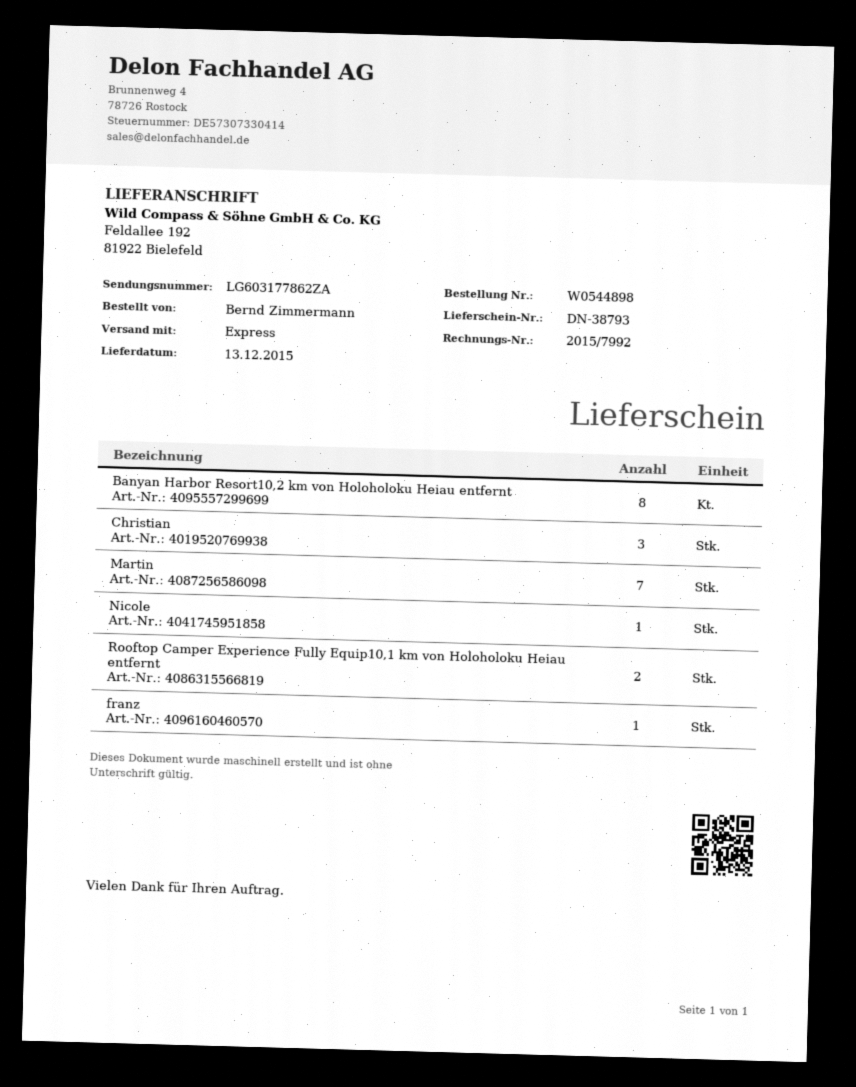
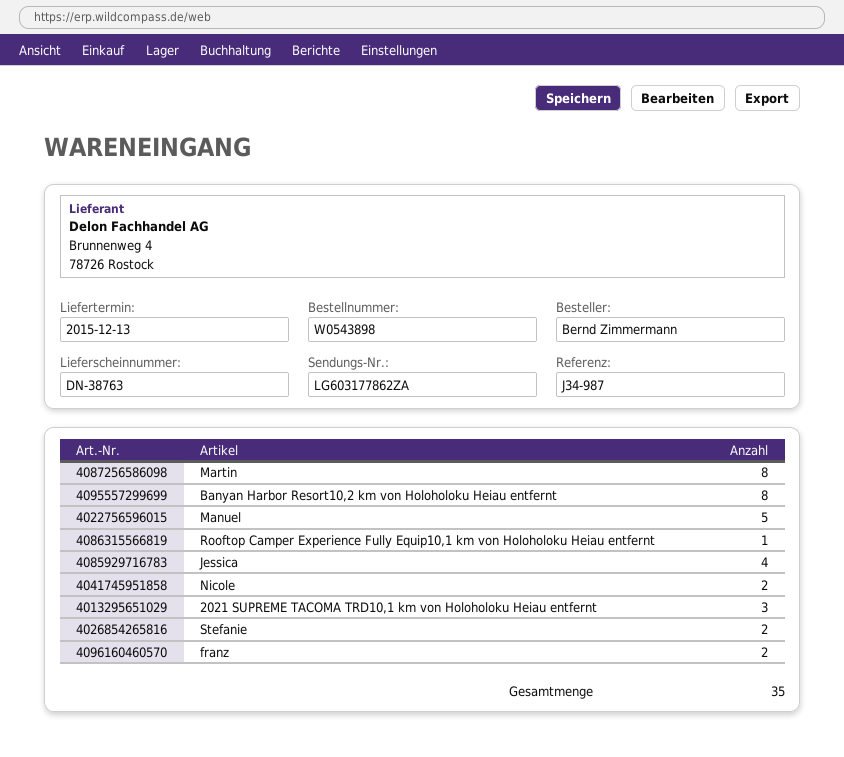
order number: W0544898 -> W0543898
delivery note number: DN-38793 -> DN-38763
Christian: 3 -> none
Martin: 7 -> 8
Nicole: 1 -> 2
Rooftop Camper Experience Fully Equip10,1 km von Holoholoku Heiau entfernt: 2 -> 1
franz: 1 -> 2
Manuel: none -> 5
Jessica: none -> 4
2021 SUPREME TACOMA TRD10,1 km von Holoholoku Heiau entfernt: none -> 3
Stefanie: none -> 2

